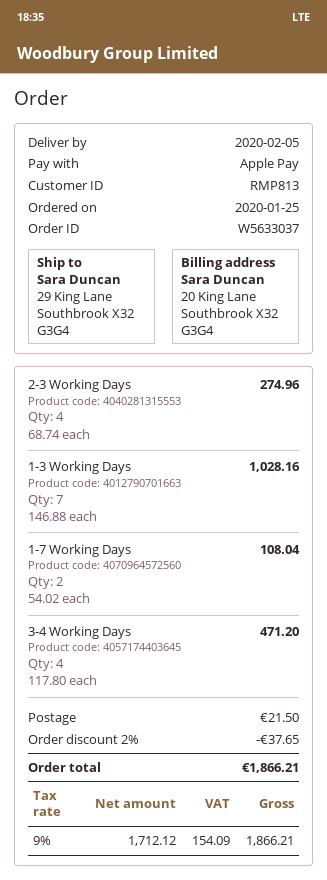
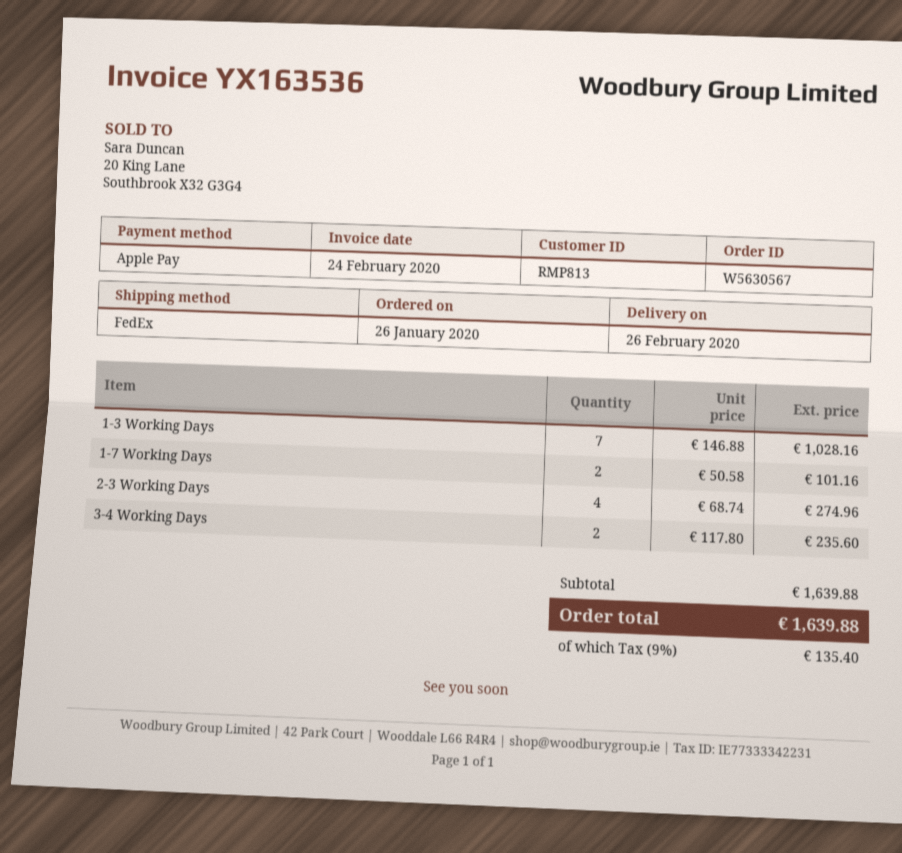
order number: W5633037 -> W5630567
order date: 2020-01-25 -> 2020-01-26
delivery date: 2020-02-05 -> 2020-02-26
1-7 Working Days: 2 x 54.02 = 108.04 -> 2 x 50.58 = 101.16
3-4 Working Days: 4 x 117.80 = 471.20 -> 2 x 117.80 = 235.60
discount: 2% = 37.65 -> none
shipping: 21.50 -> none
tax: 9% = 154.09 -> 9% = 135.40
total: 1866.21 -> 1639.88

